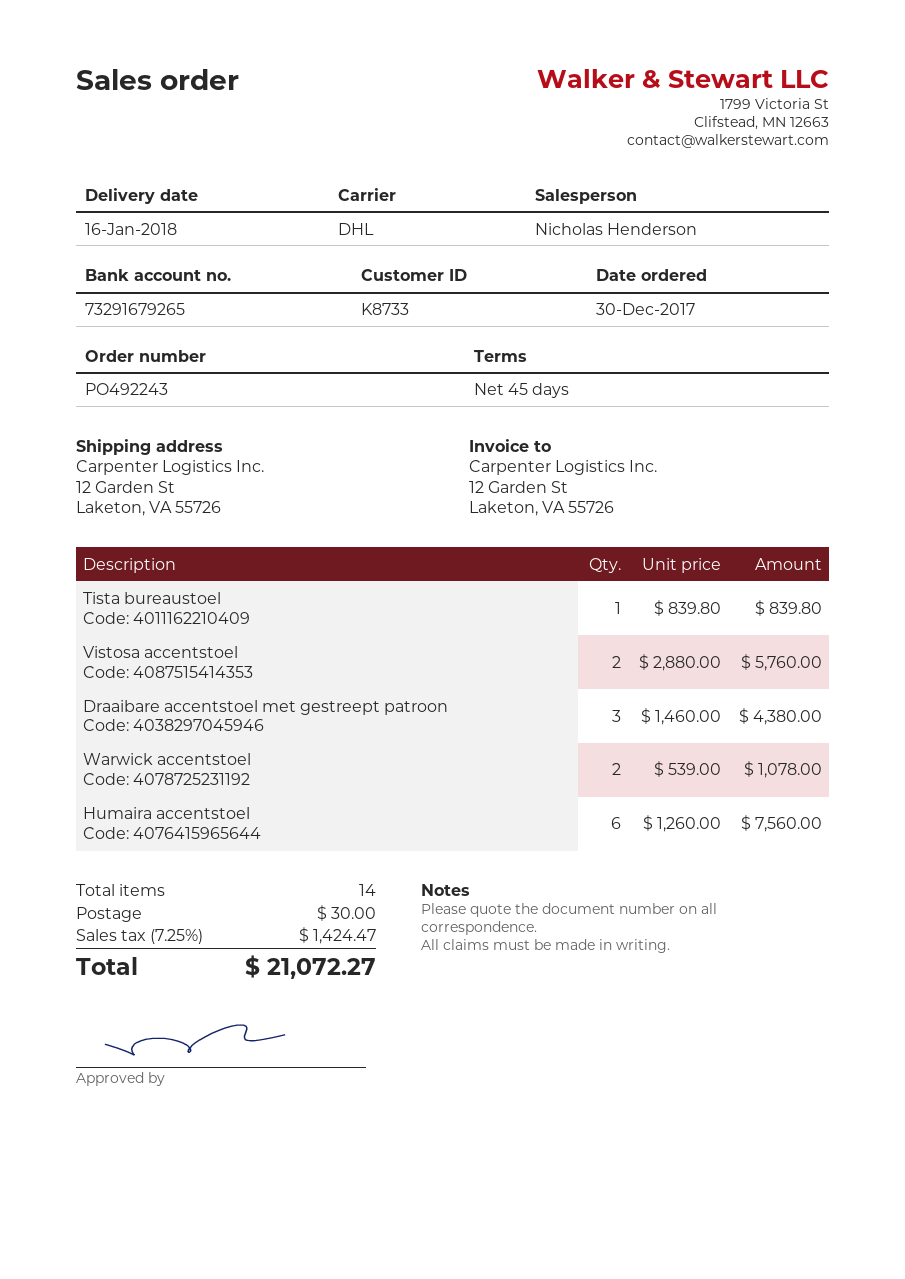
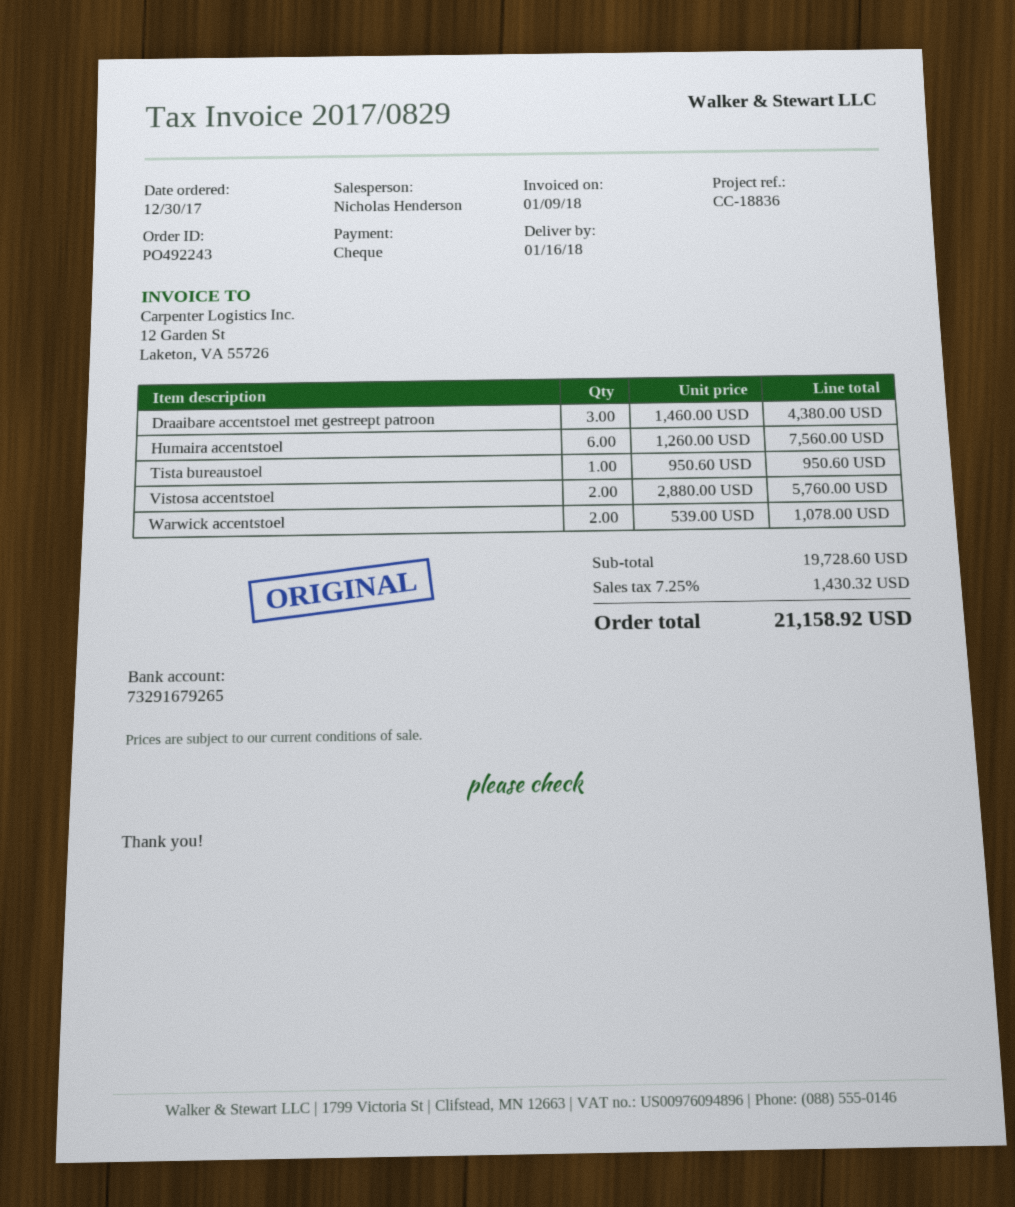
Tista bureaustoel: 1 x 839.80 = 839.80 -> 1 x 950.60 = 950.60
shipping: 30.00 -> none
tax: 7.25% = 1424.47 -> 7.25% = 1430.32
total: 21072.27 -> 21158.92

